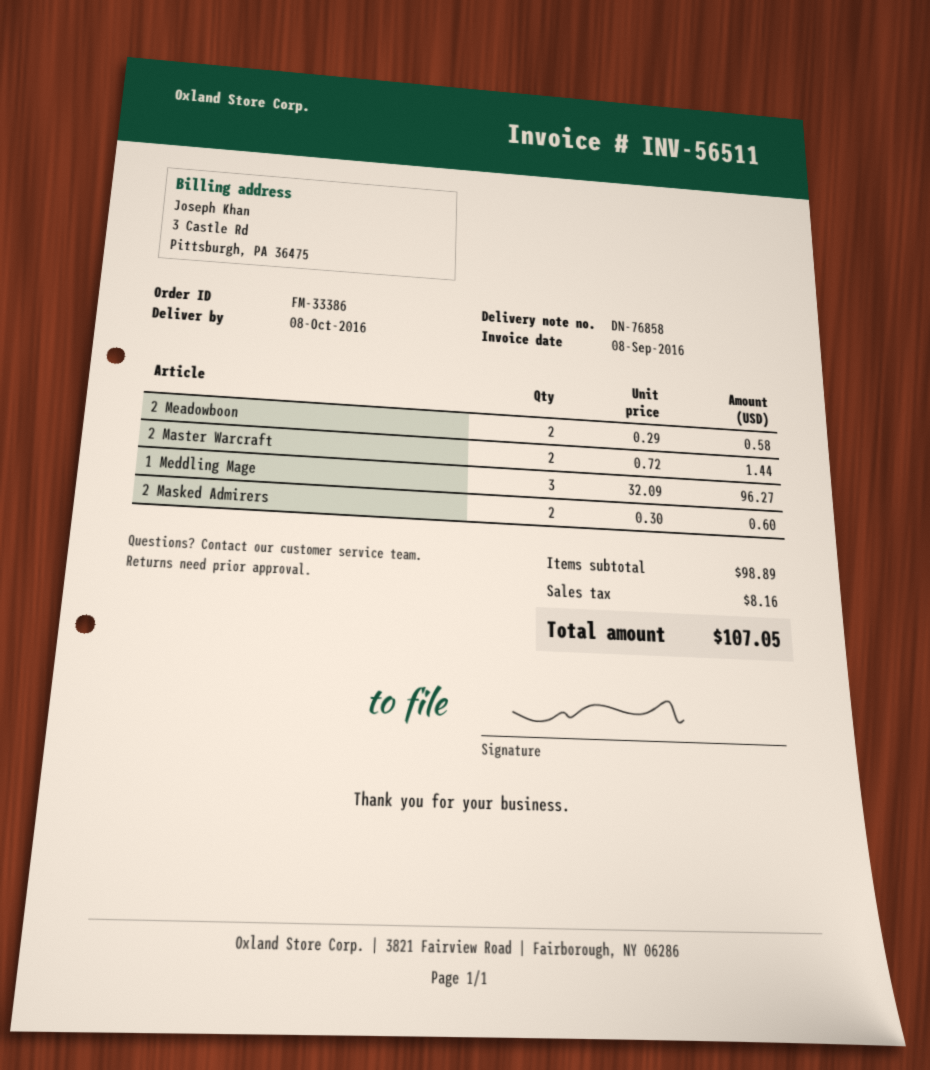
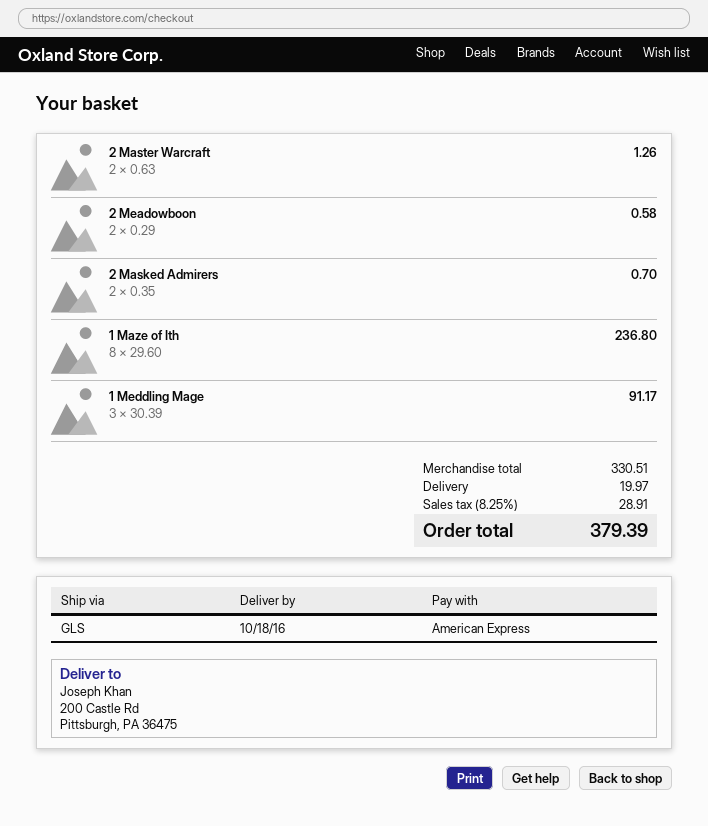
delivery date: 2016-10-08 -> 2016-10-18
2 Master Warcraft: 2 x 0.72 = 1.44 -> 2 x 0.63 = 1.26
1 Meddling Mage: 3 x 32.09 = 96.27 -> 3 x 30.39 = 91.17
2 Masked Admirers: 2 x 0.30 = 0.60 -> 2 x 0.35 = 0.70
1 Maze of Ith: none -> 8 x 29.60 = 236.80
subtotal: 98.89 -> 330.51
shipping: none -> 19.97
tax: 8.16 -> 28.91
total: 107.05 -> 379.39

